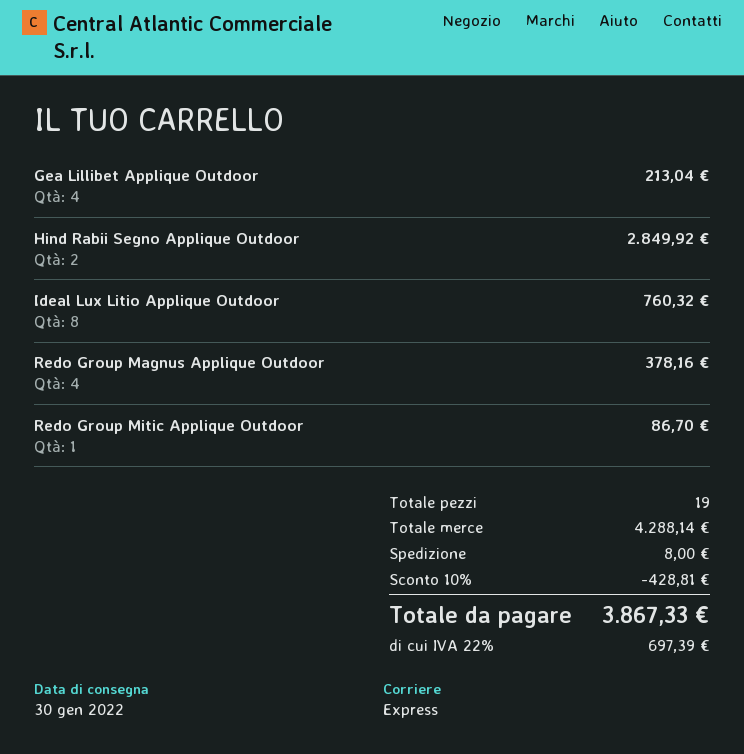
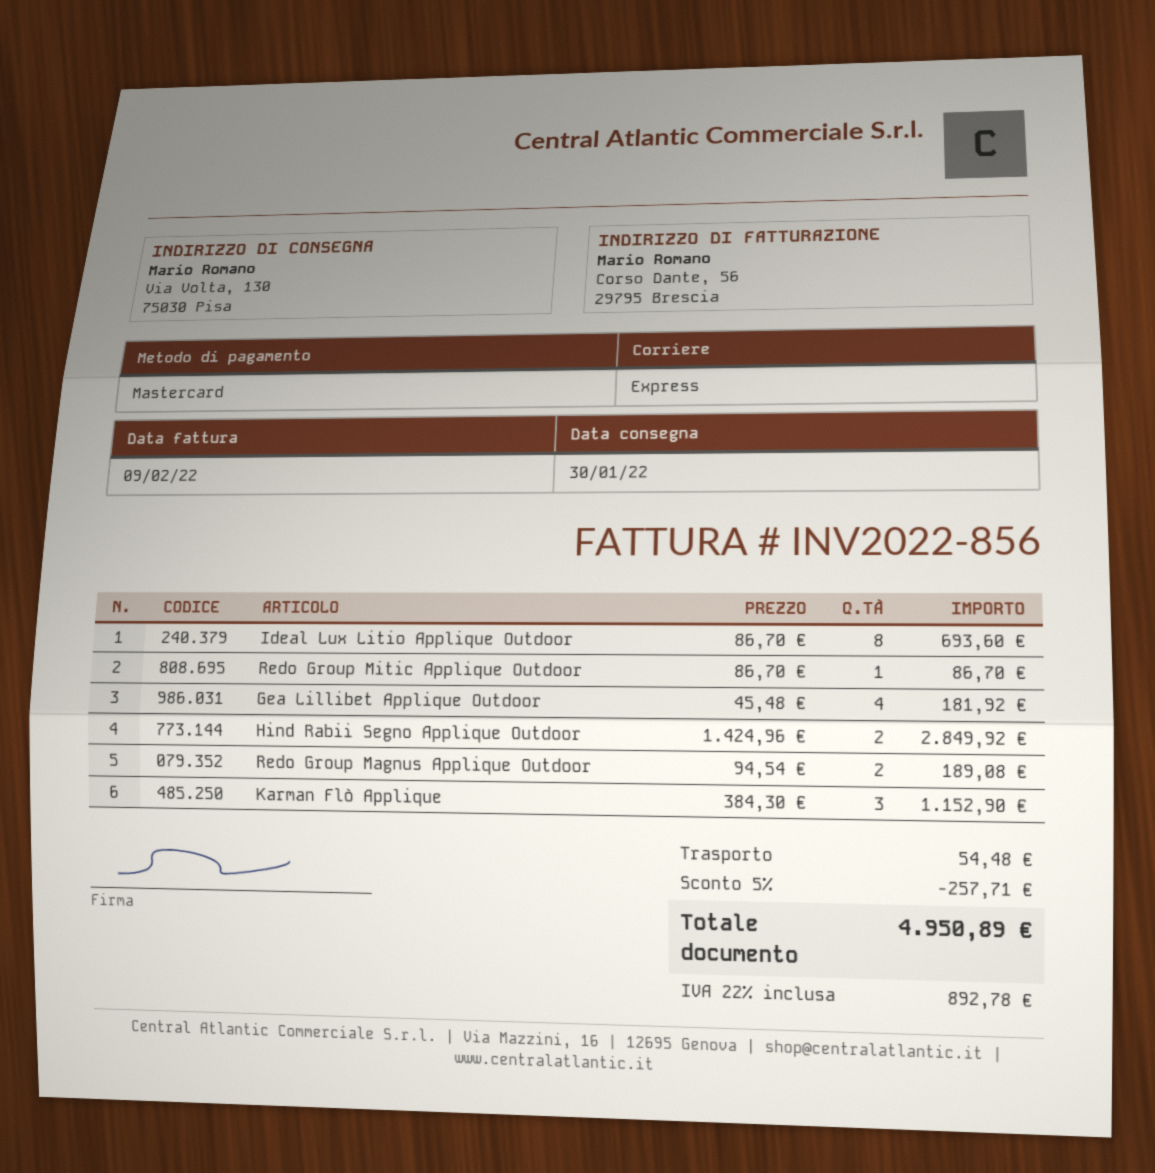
Gea Lillibet Applique Outdoor: 4 for 213.04 -> 4 for 181.92
Ideal Lux Litio Applique Outdoor: 8 for 760.32 -> 8 for 693.60
Redo Group Magnus Applique Outdoor: 4 for 378.16 -> 2 for 189.08
Karman Flò Applique: none -> 3 for 1152.90
discount: 10% = 428.81 -> 5% = 257.71
shipping: 8.00 -> 54.48
tax: 22% = 697.39 -> 22% = 892.78
total: 3867.33 -> 4950.89

